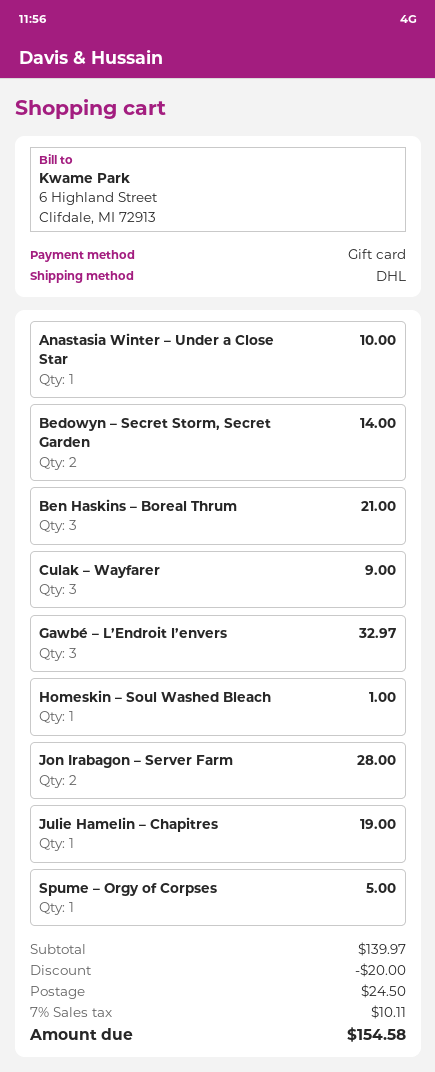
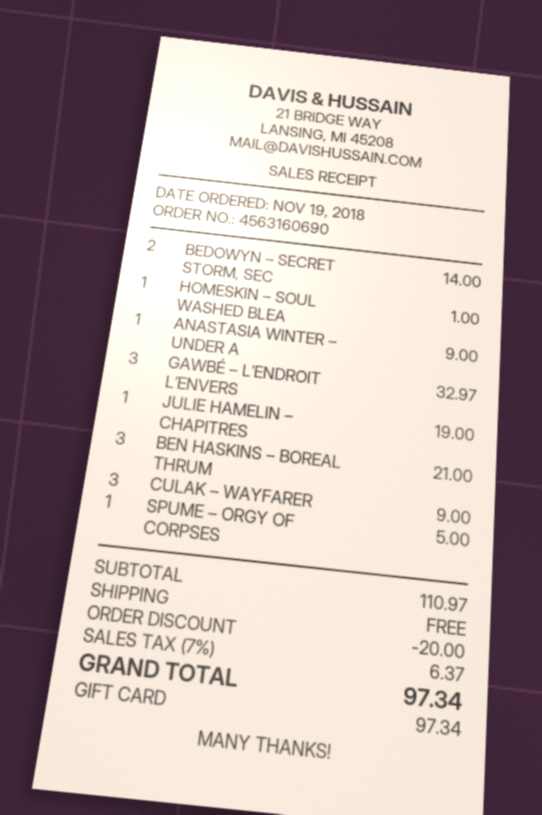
Anastasia Winter – Under a Close Star: 1 for 10.00 -> 1 for 9.00
Jon Irabagon – Server Farm: 2 for 28.00 -> none
subtotal: 139.97 -> 110.97
shipping: 24.50 -> 0.00
tax: 7% = 10.11 -> 7% = 6.37
total: 154.58 -> 97.34

